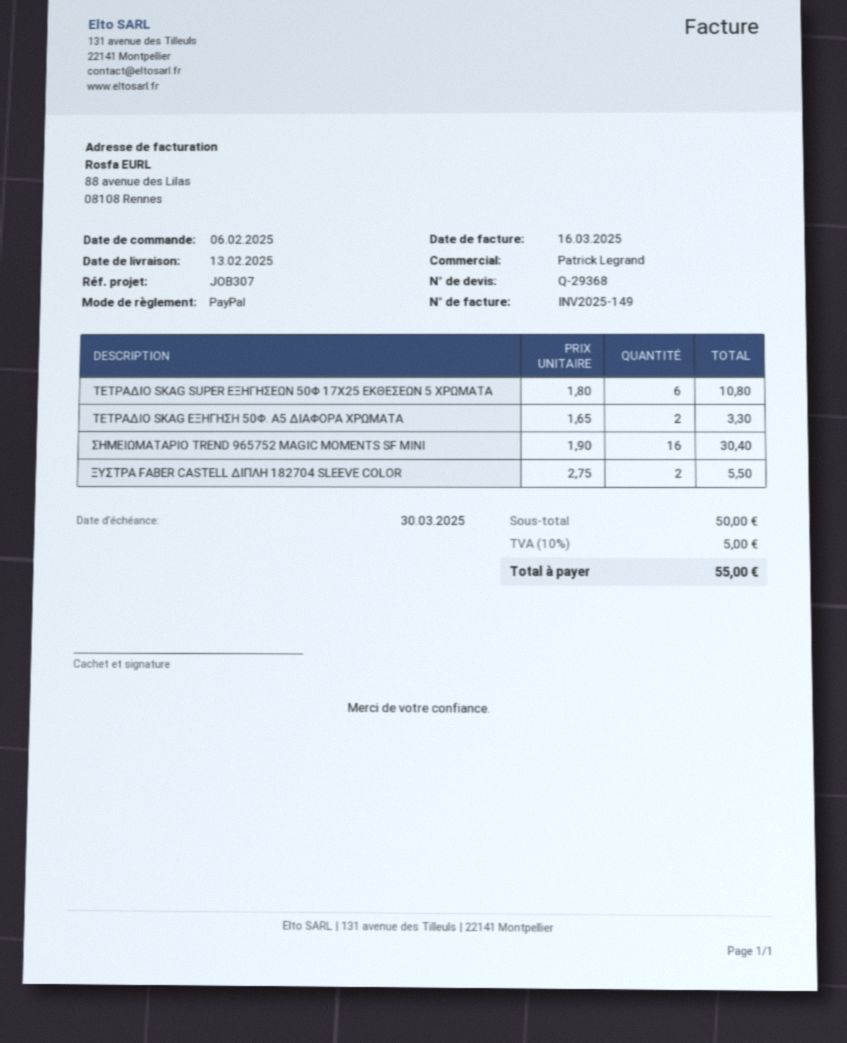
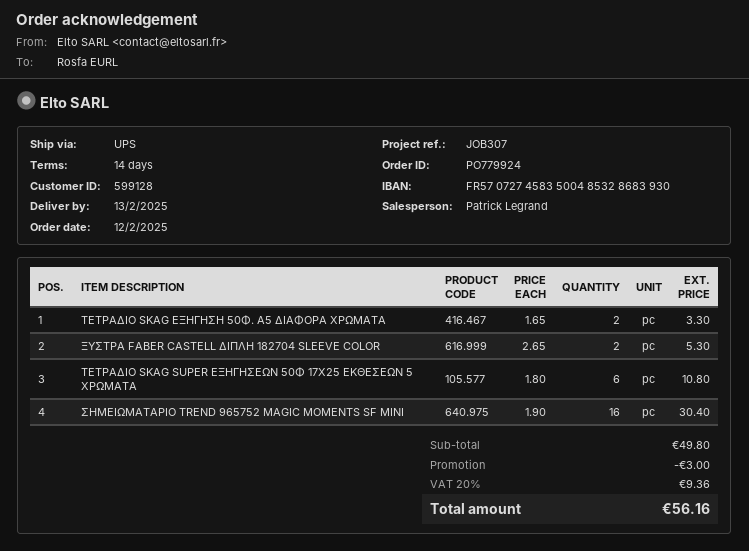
order date: 2025-02-06 -> 2025-02-12
ΞΥΣΤΡA FABER CASTELL ΔΙΠΛH 182704 SLEEVE COLOR: 2 x 2.75 = 5.50 -> 2 x 2.65 = 5.30
subtotal: 50.00 -> 49.80
discount: none -> 3.00
tax: 10% = 5.00 -> 20% = 9.36
total: 55.00 -> 56.16

